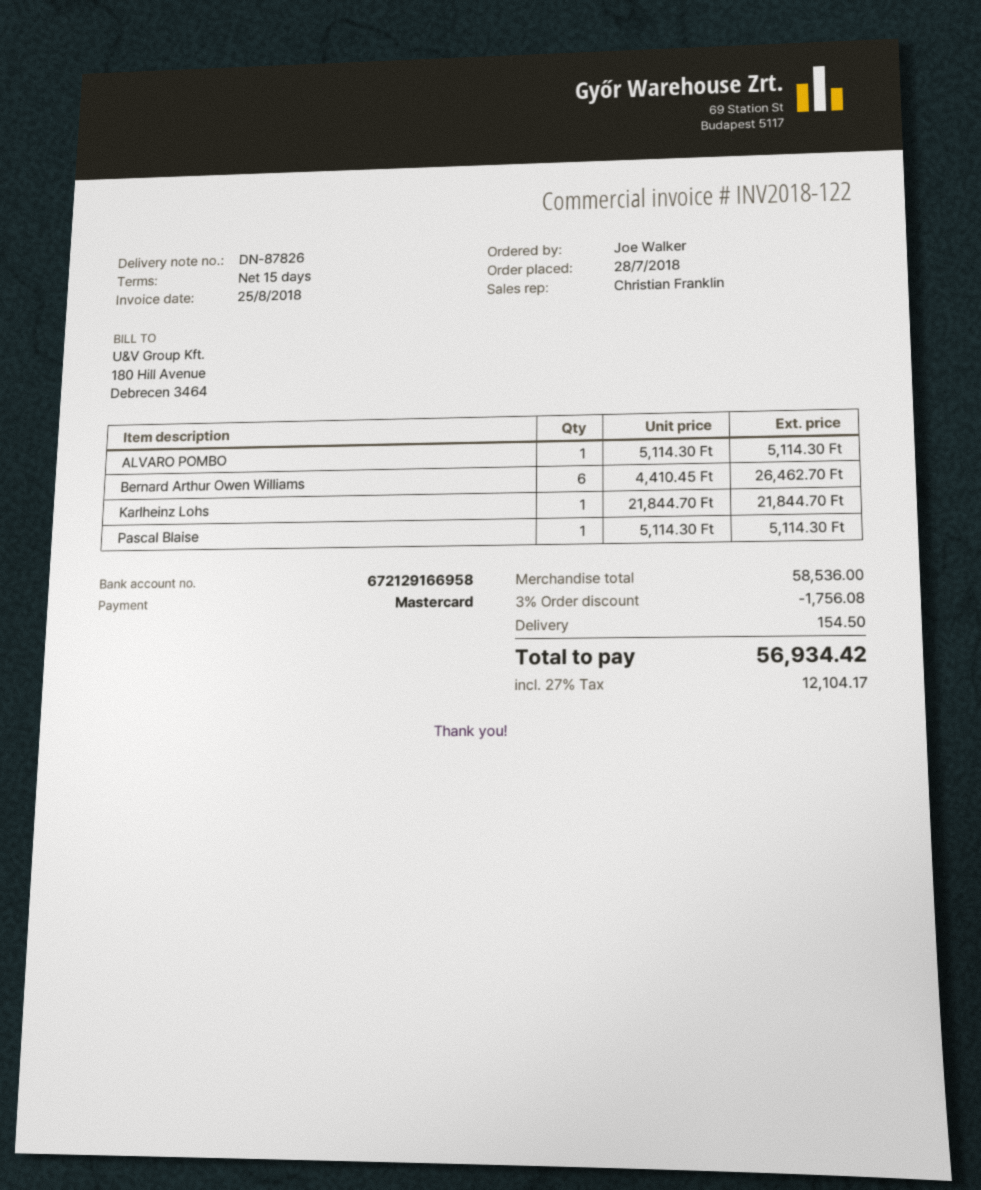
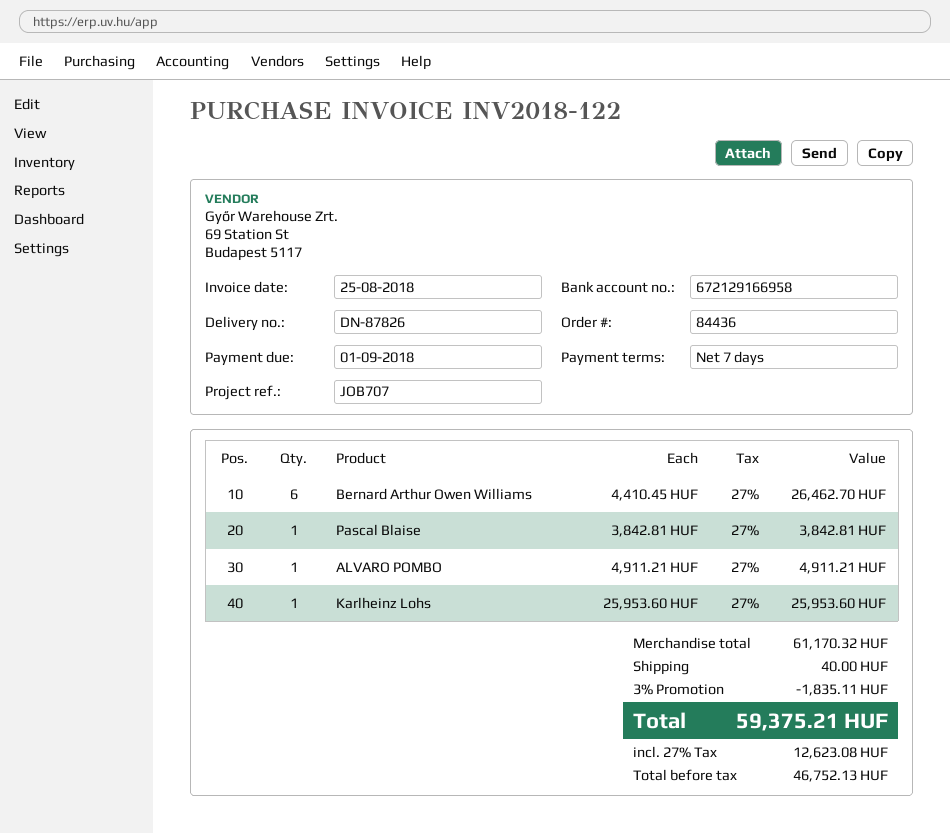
payment terms: 15 days -> 7 days
ALVARO POMBO: 1 x 5114.30 = 5114.30 -> 1 x 4911.21 = 4911.21
Karlheinz Lohs: 1 x 21844.70 = 21844.70 -> 1 x 25953.60 = 25953.60
Pascal Blaise: 1 x 5114.30 = 5114.30 -> 1 x 3842.81 = 3842.81
subtotal: 58536.00 -> 61170.32
discount: 3% = 1756.08 -> 3% = 1835.11
shipping: 154.50 -> 40.00
tax: 27% = 12104.17 -> 27% = 12623.08
total: 56934.42 -> 59375.21

